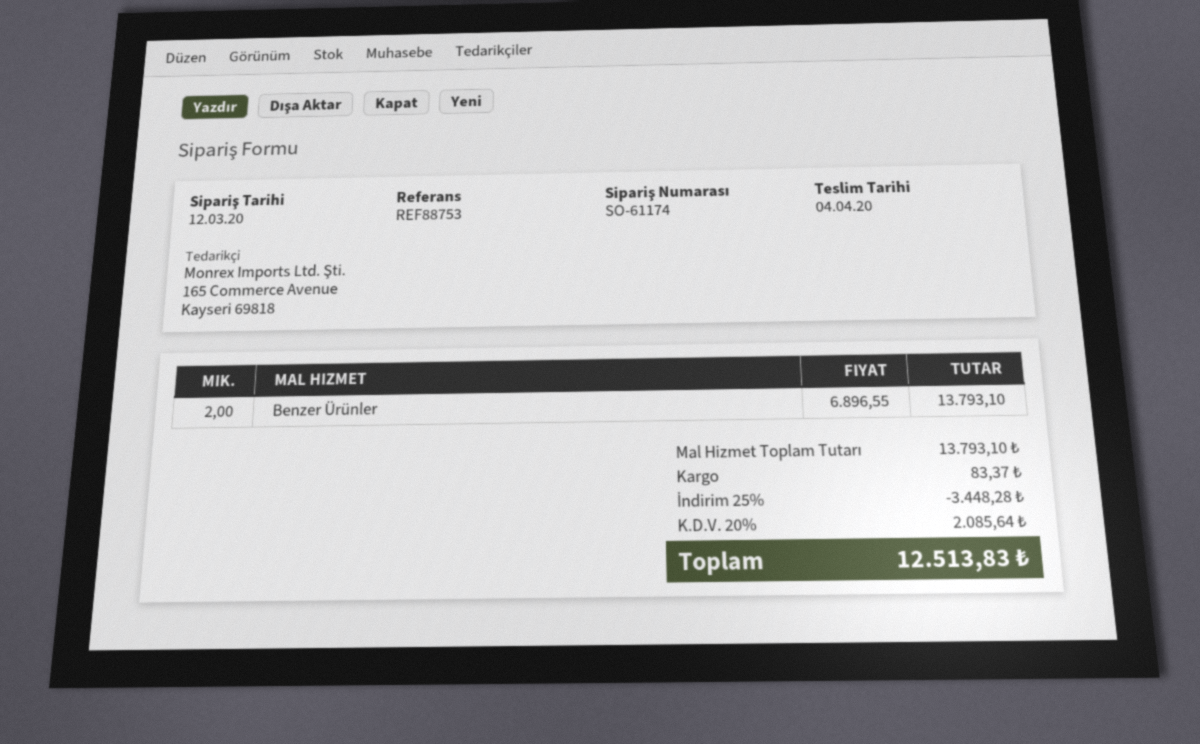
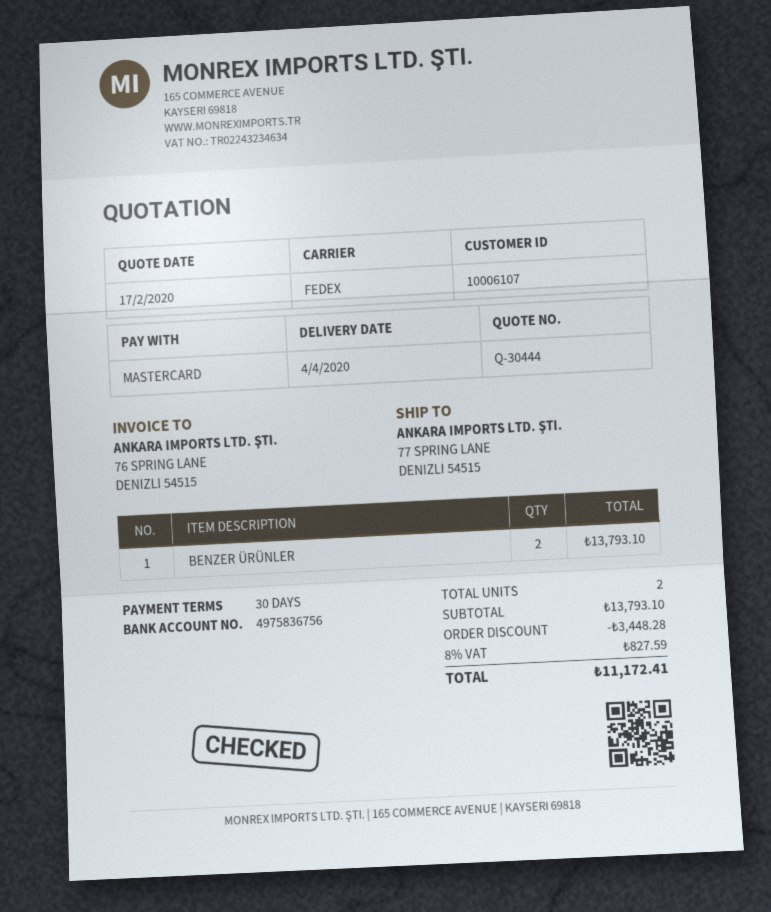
shipping: 83.37 -> none
tax: 20% = 2085.64 -> 8% = 827.59
total: 12513.83 -> 11172.41

